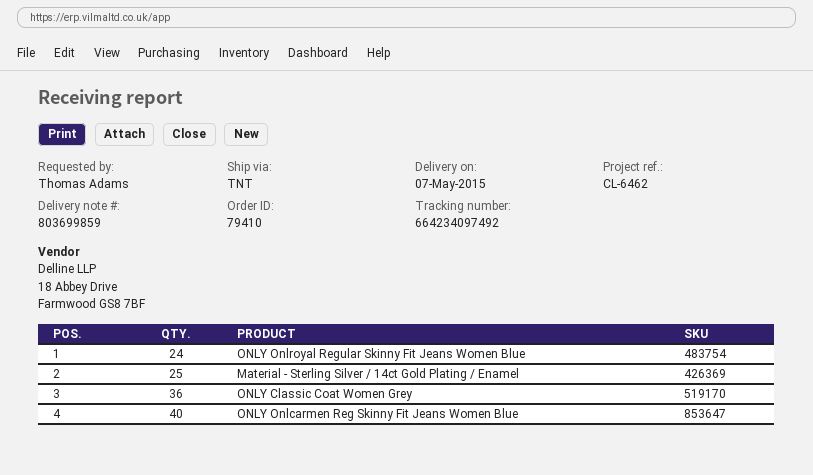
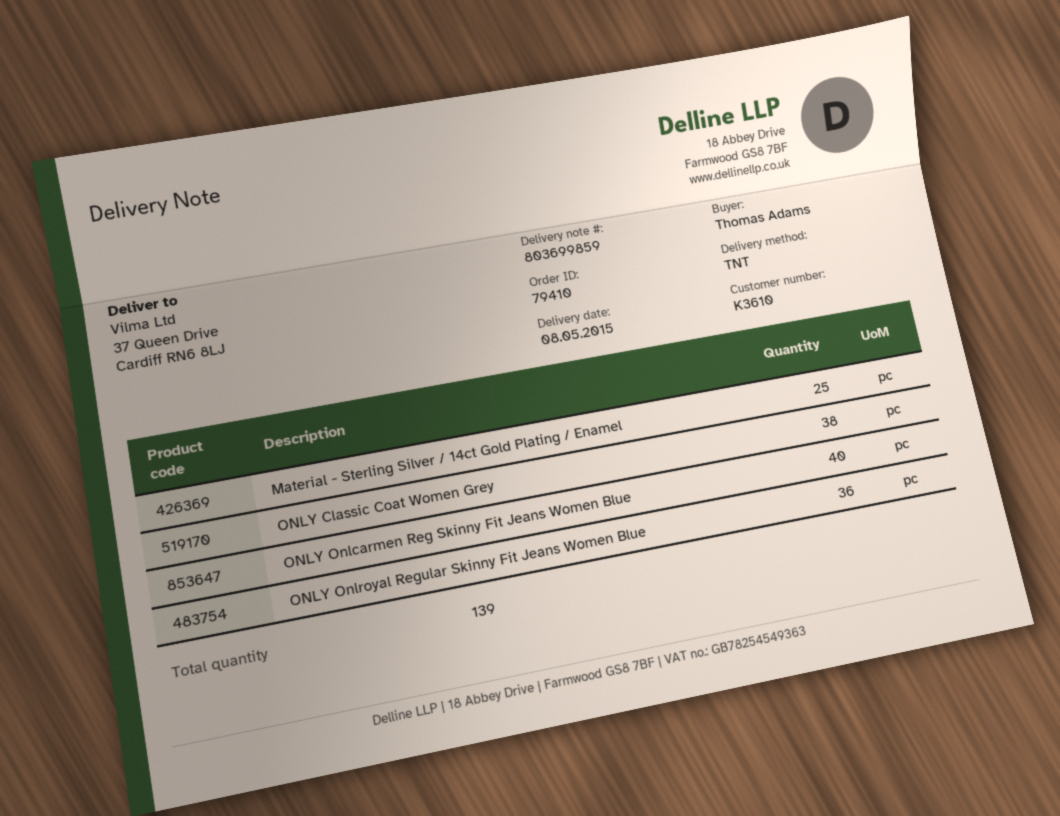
delivery date: 2015-05-07 -> 2015-05-08
ONLY Onlroyal Regular Skinny Fit Jeans Women Blue: 24 -> 36
ONLY Classic Coat Women Grey: 36 -> 38

